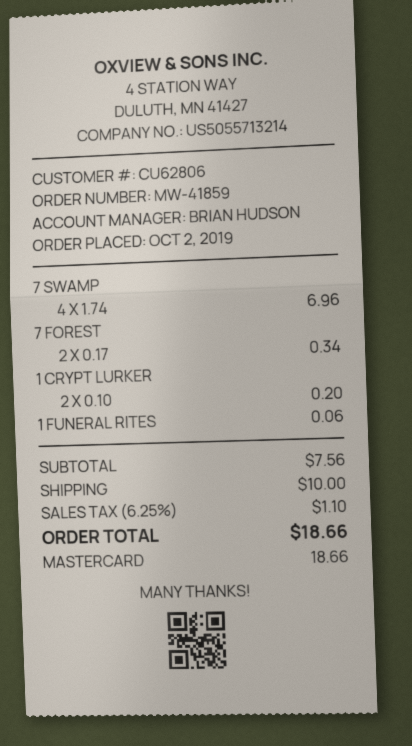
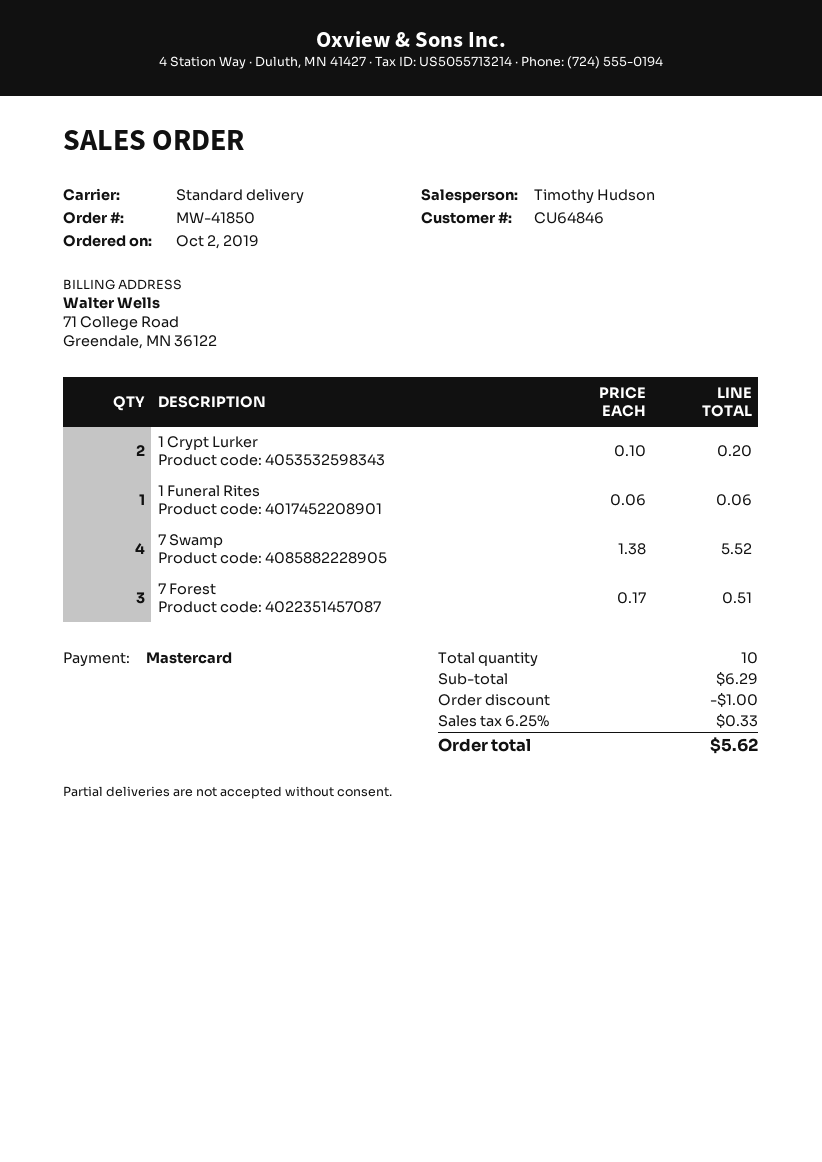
order number: MW-41859 -> MW-41850
customer number: CU62806 -> CU64846
sales rep: BRIAN HUDSON -> Timothy Hudson
7 SWAMP: 4 x 1.74 = 6.96 -> 4 x 1.38 = 5.52
7 FOREST: 2 x 0.17 = 0.34 -> 3 x 0.17 = 0.51
subtotal: 7.56 -> 6.29
discount: none -> 1.00
shipping: 10.00 -> none
tax: 6.25% = 1.10 -> 6.25% = 0.33
total: 18.66 -> 5.62

